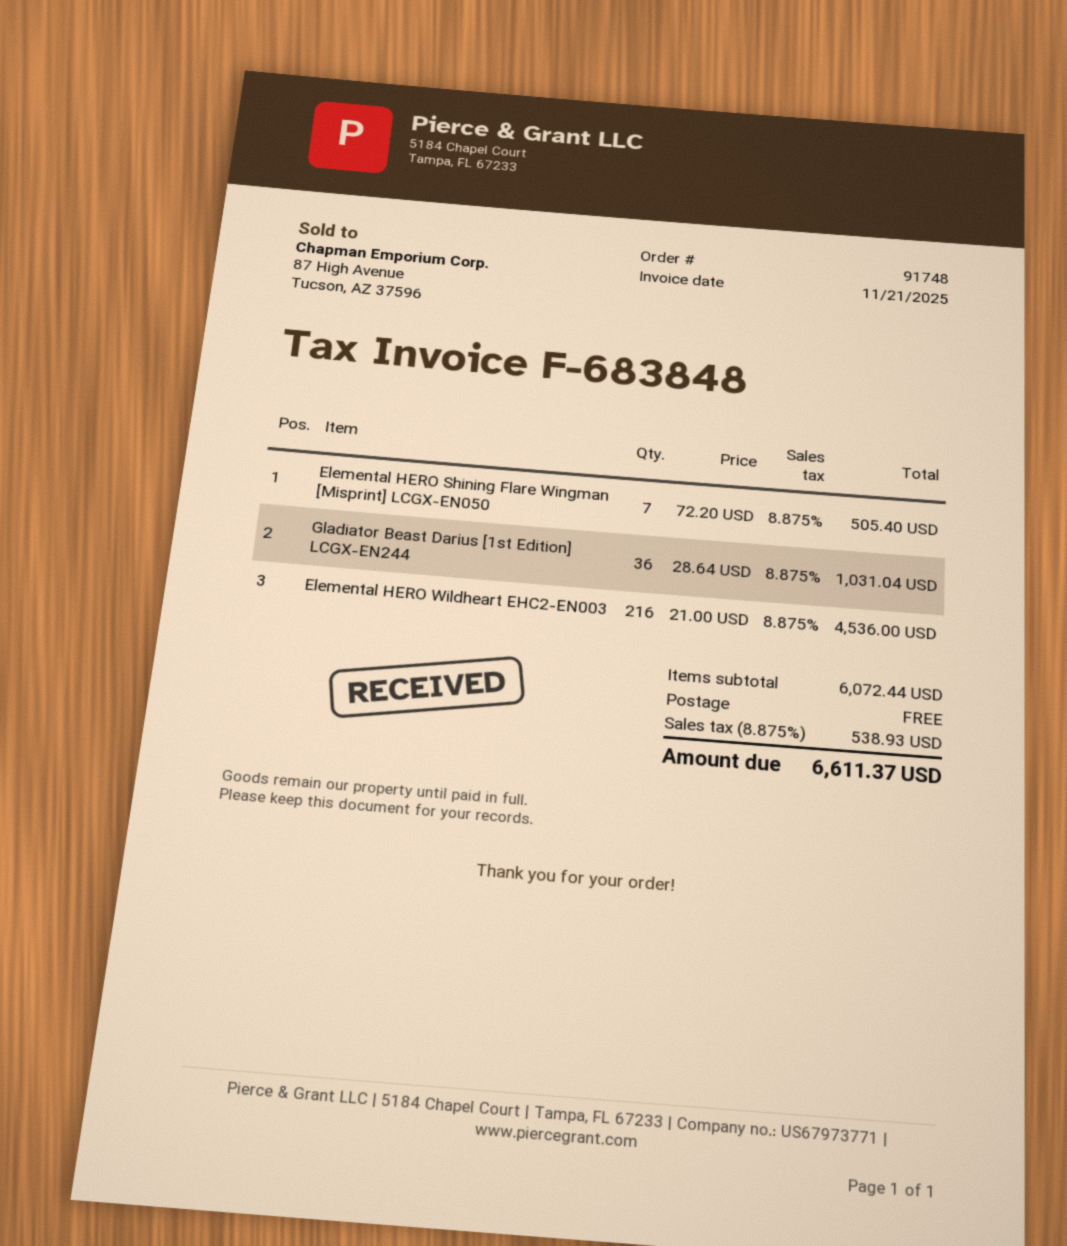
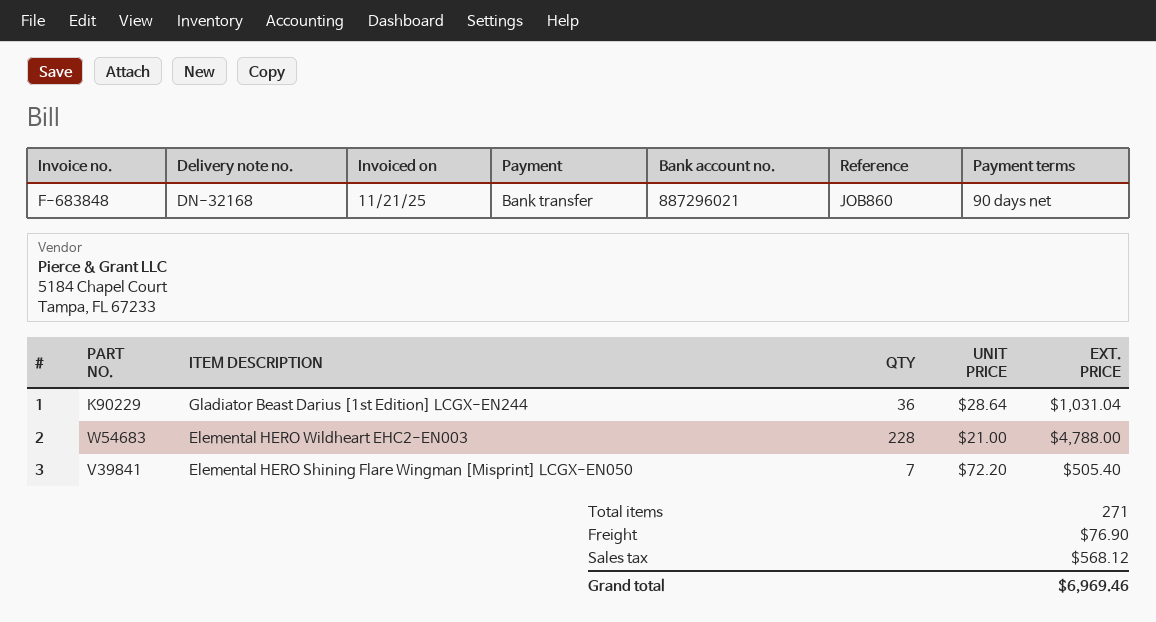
Elemental HERO Wildheart EHC2-EN003: 216 x 21.00 = 4536.00 -> 228 x 21.00 = 4788.00
shipping: 0.00 -> 76.90
tax: 538.93 -> 568.12
total: 6611.37 -> 6969.46

